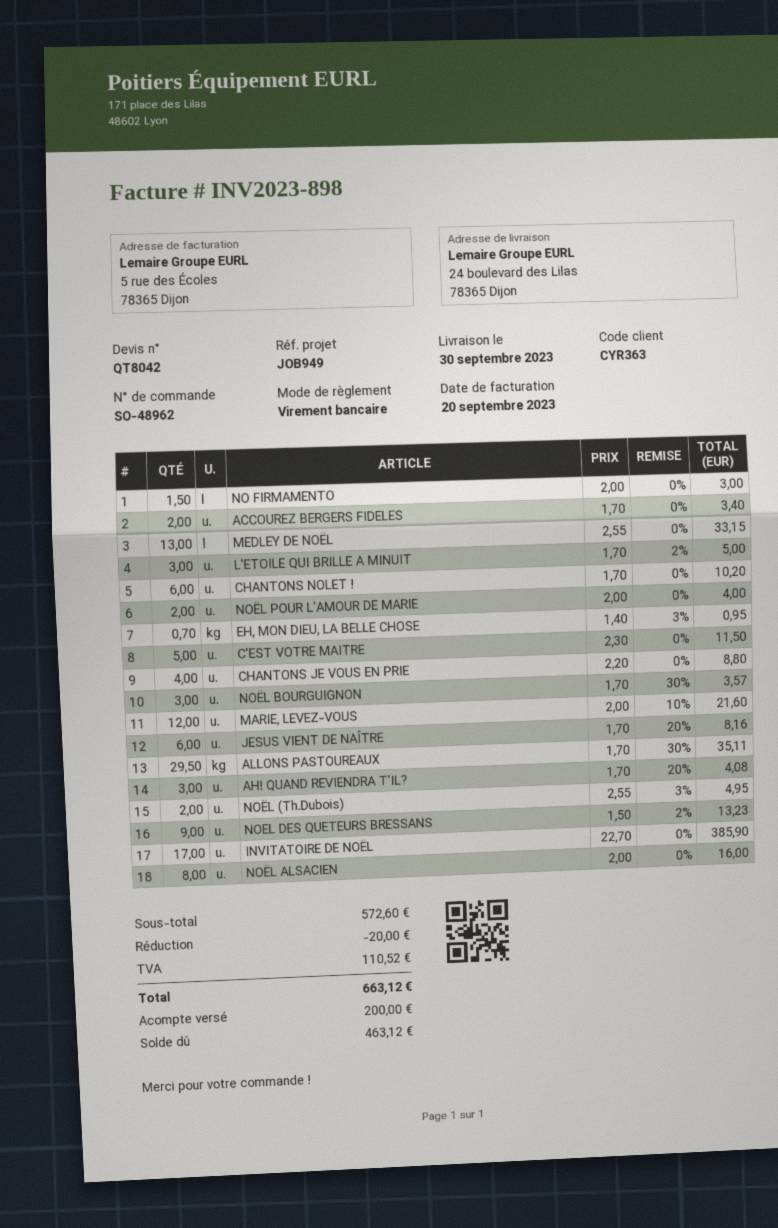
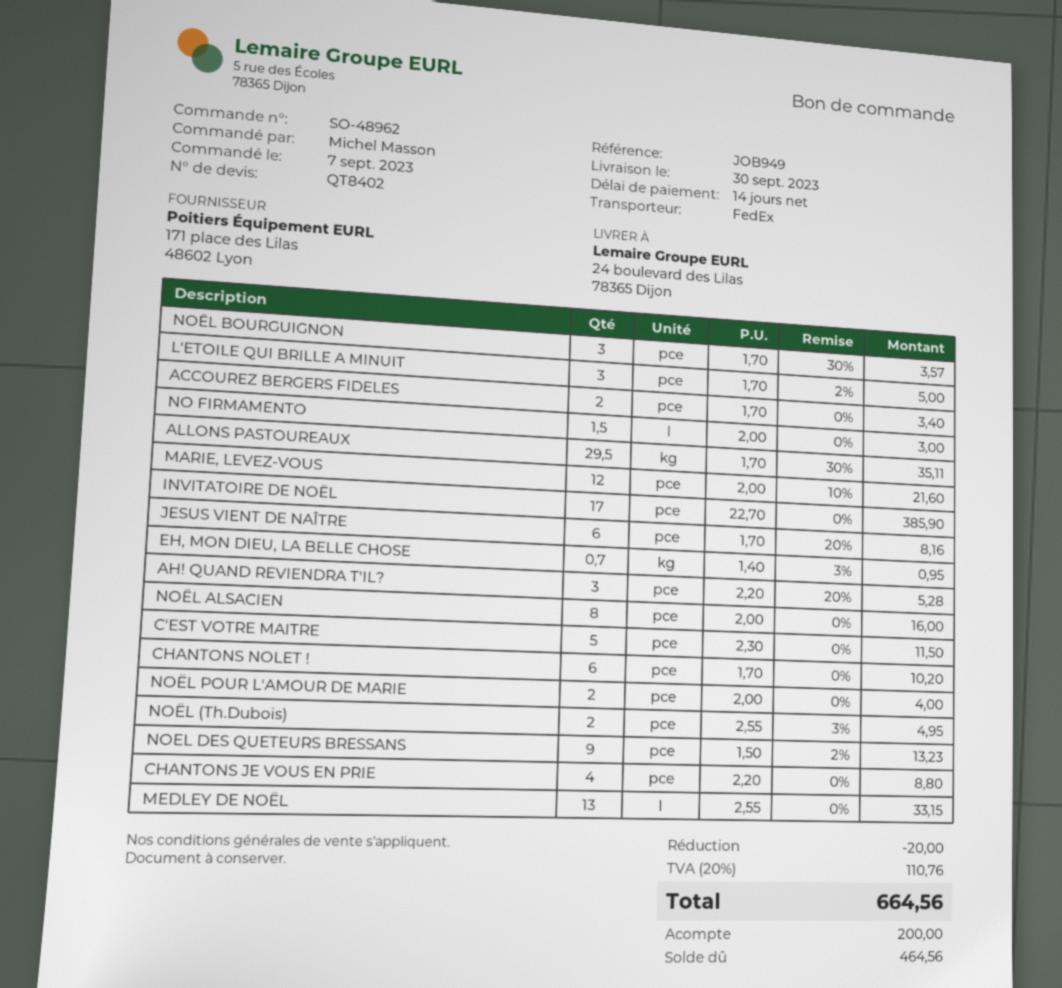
quote number: QT8042 -> QT8402
AH! QUAND REVIENDRA T'IL?: 3 x 1.70 - 20% = 4.08 -> 3 x 2.20 - 20% = 5.28
tax: 110.52 -> 110.76
total: 663.12 -> 664.56
balance: 463.12 -> 464.56

